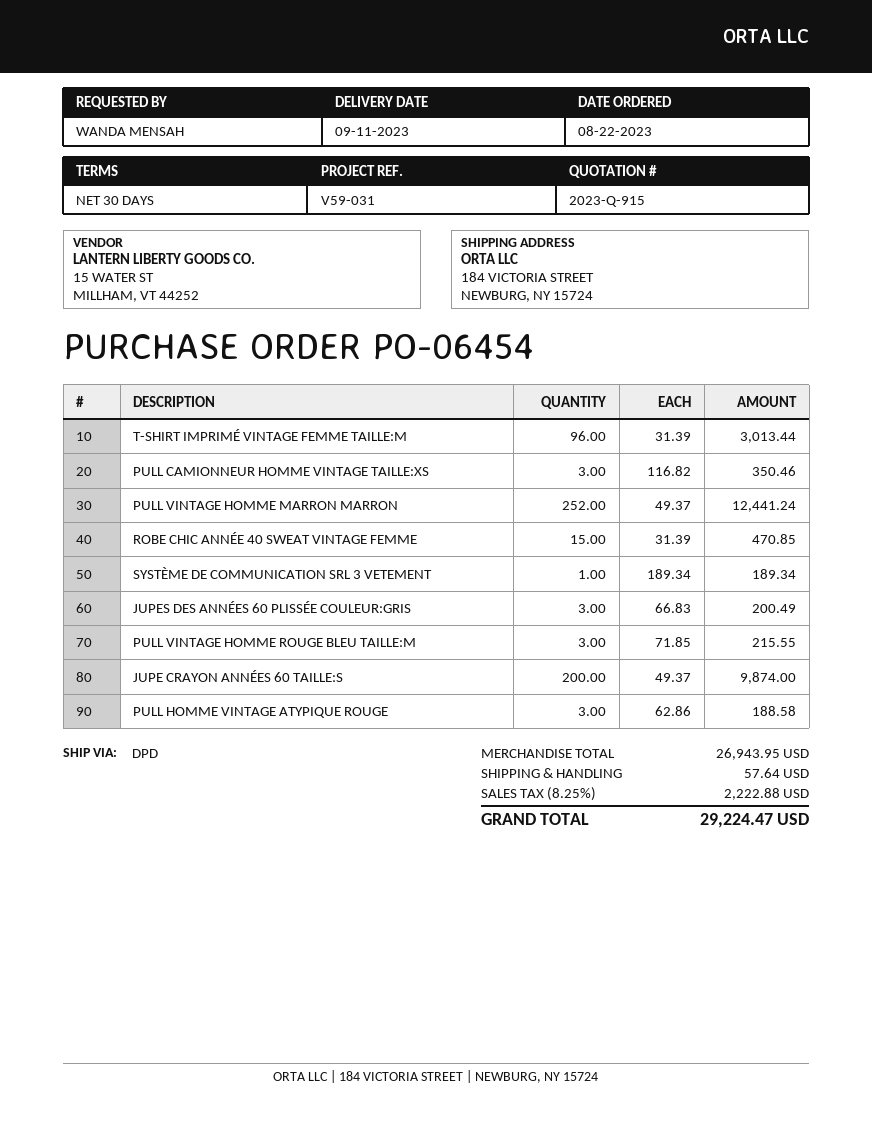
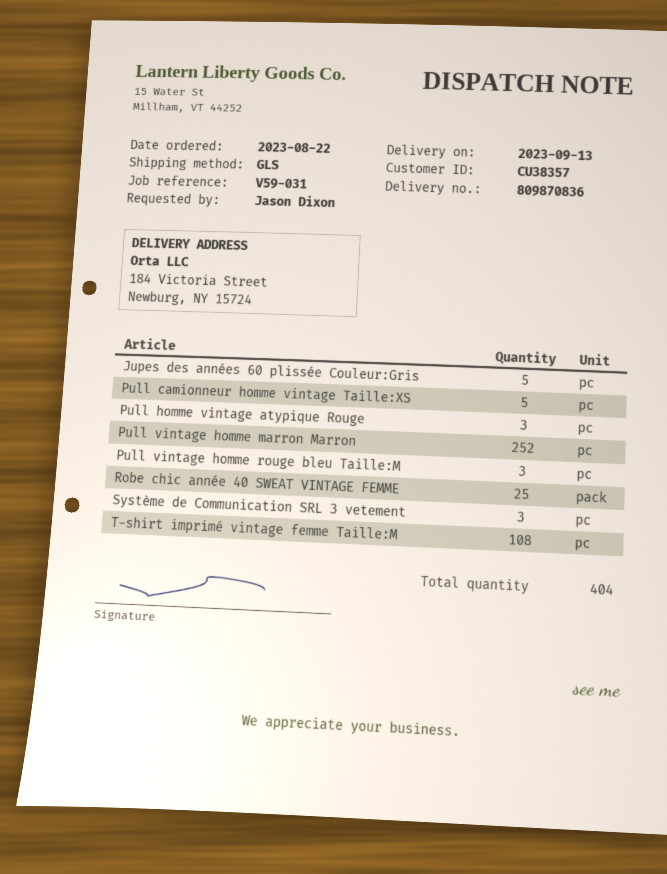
delivery date: 2023-09-11 -> 2023-09-13
ordered by: WANDA MENSAH -> Jason Dixon
shipping method: DPD -> GLS
T-SHIRT IMPRIMÉ VINTAGE FEMME TAILLE:M: 96 -> 108
PULL CAMIONNEUR HOMME VINTAGE TAILLE:XS: 3 -> 5
ROBE CHIC ANNÉE 40 SWEAT VINTAGE FEMME: 15 -> 25
SYSTÈME DE COMMUNICATION SRL 3 VETEMENT: 1 -> 3
JUPES DES ANNÉES 60 PLISSÉE COULEUR:GRIS: 3 -> 5
JUPE CRAYON ANNÉES 60 TAILLE:S: 200 -> none

